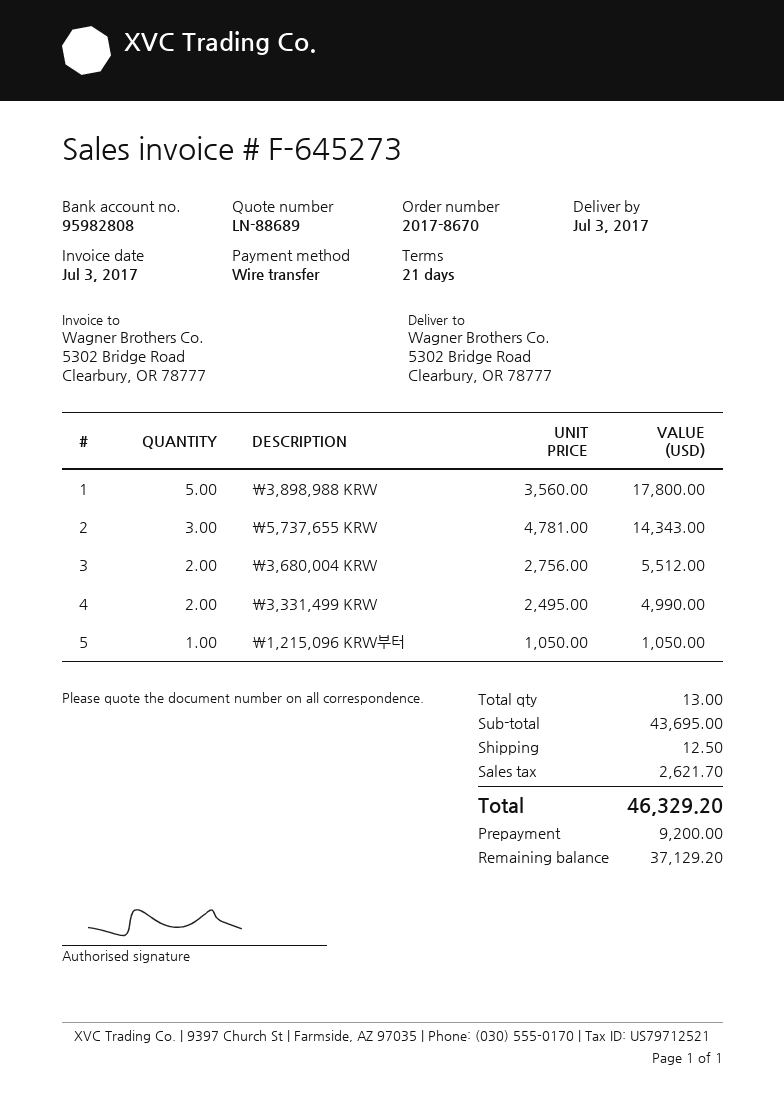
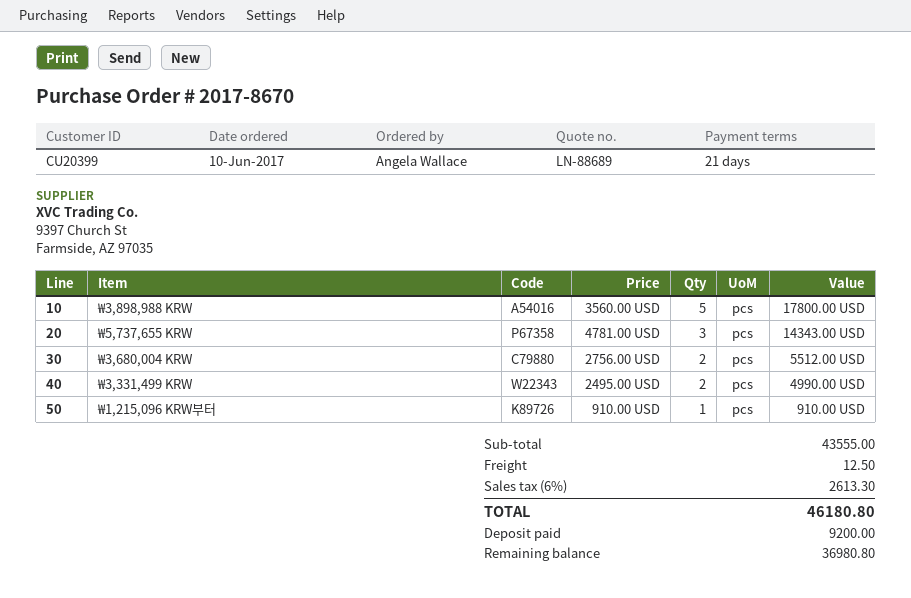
₩1,215,096 KRW부터: 1 x 1050.00 = 1050.00 -> 1 x 910.00 = 910.00
subtotal: 43695.00 -> 43555.00
tax: 2621.70 -> 2613.30
total: 46329.20 -> 46180.80
balance: 37129.20 -> 36980.80

